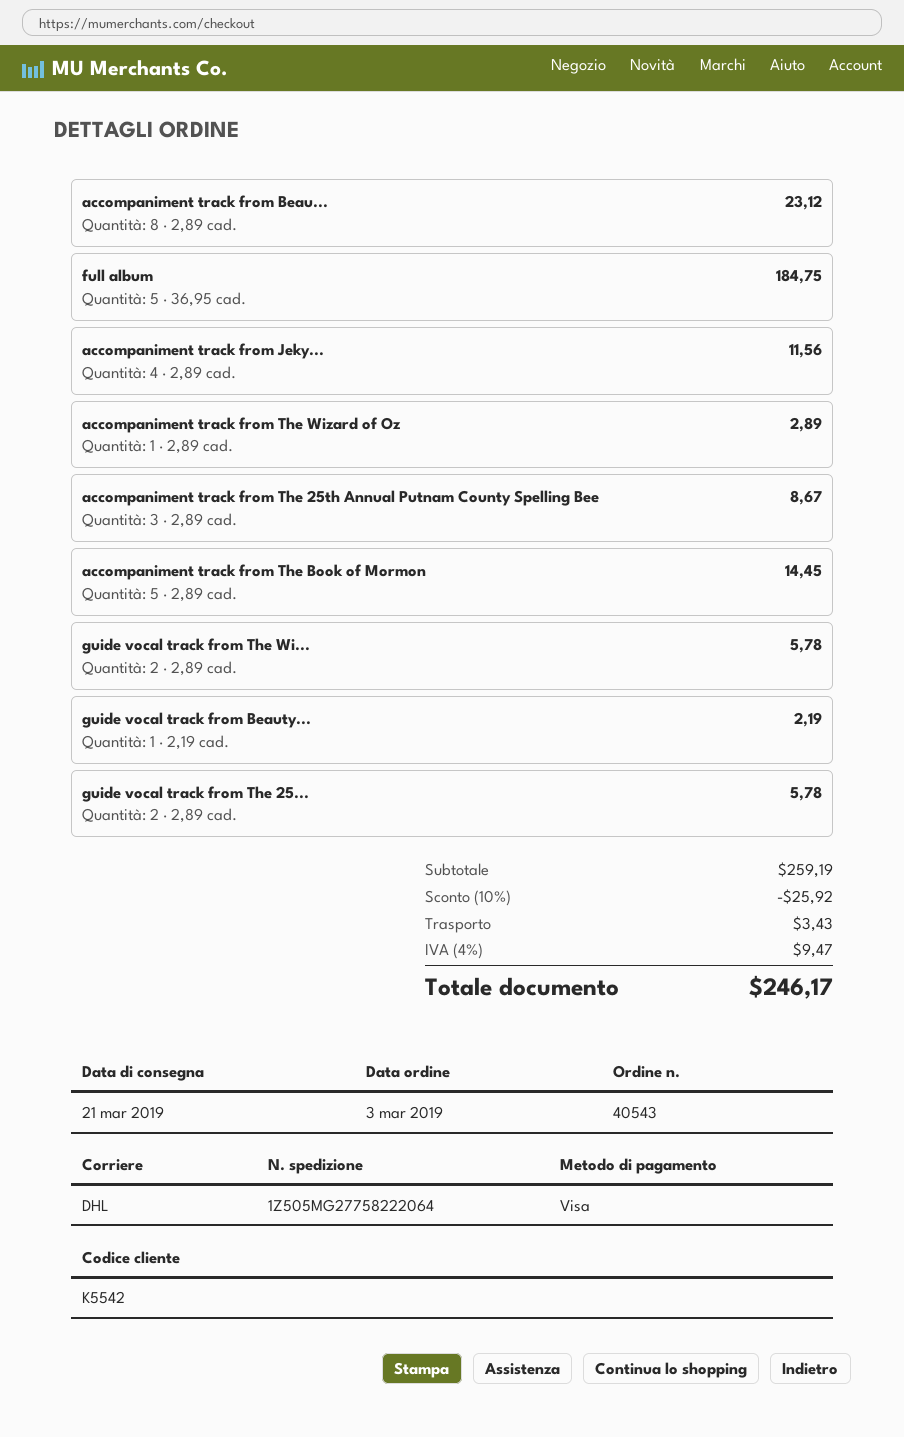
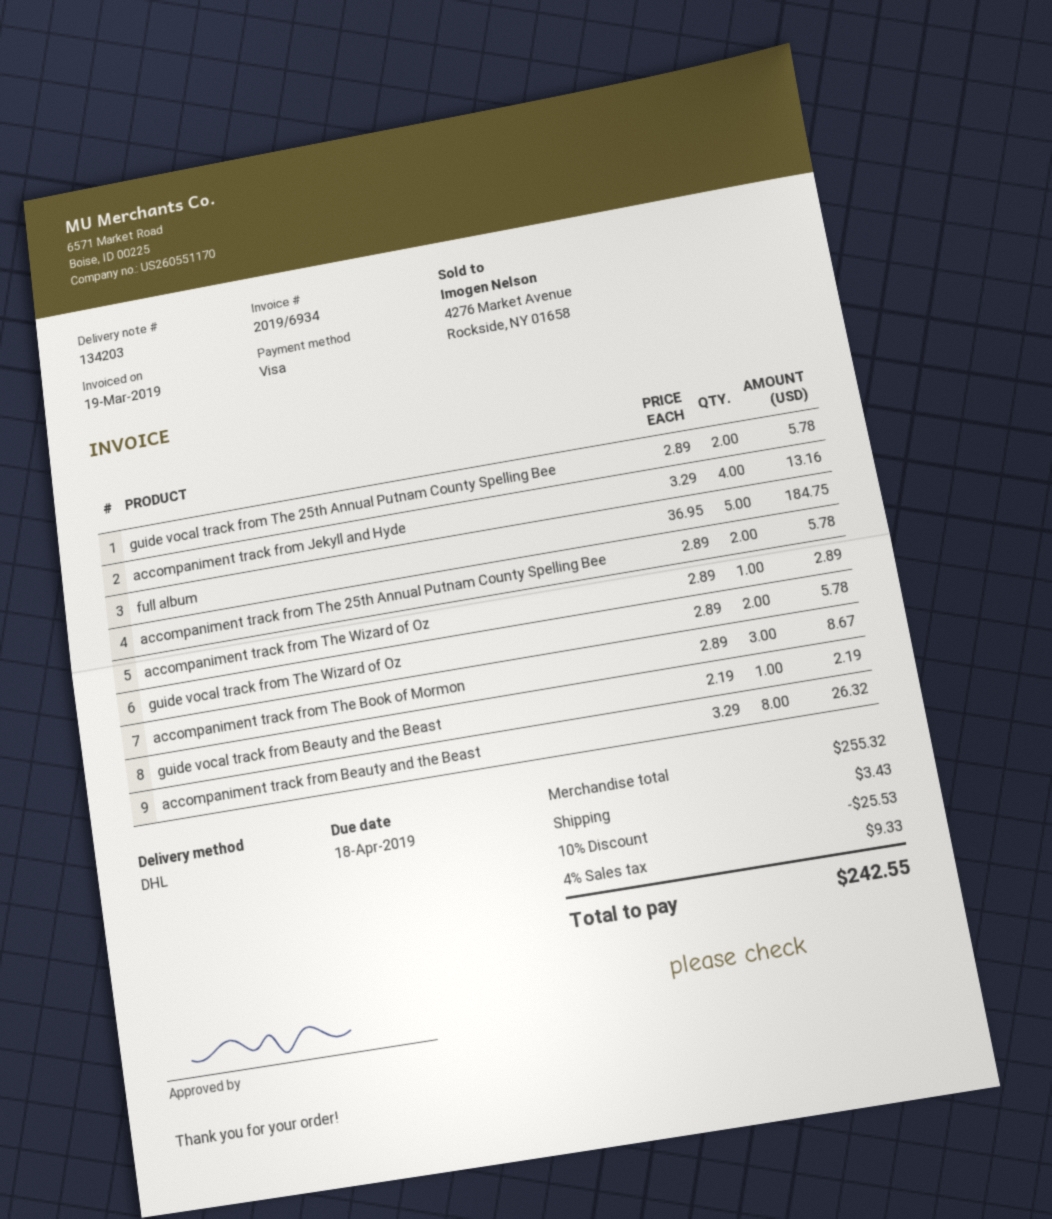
accompaniment track from Beau...: 8 x 2.89 = 23.12 -> 8 x 3.29 = 26.32
accompaniment track from Jeky...: 4 x 2.89 = 11.56 -> 4 x 3.29 = 13.16
accompaniment track from The 25th Annual Putnam County Spelling Bee: 3 x 2.89 = 8.67 -> 2 x 2.89 = 5.78
accompaniment track from The Book of Mormon: 5 x 2.89 = 14.45 -> 3 x 2.89 = 8.67
subtotal: 259.19 -> 255.32
discount: 10% = 25.92 -> 10% = 25.53
tax: 4% = 9.47 -> 4% = 9.33
total: 246.17 -> 242.55

